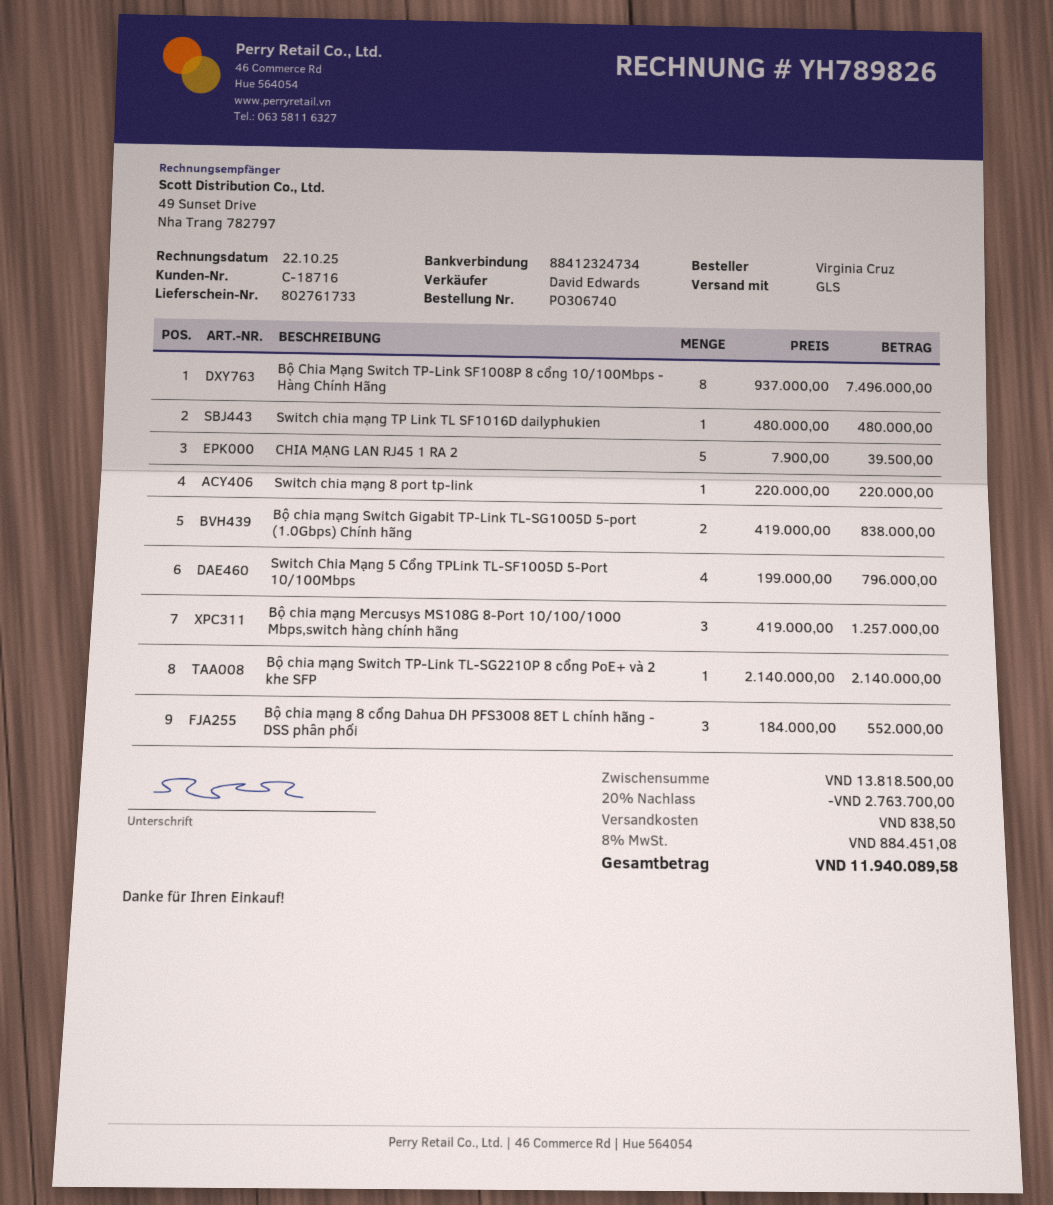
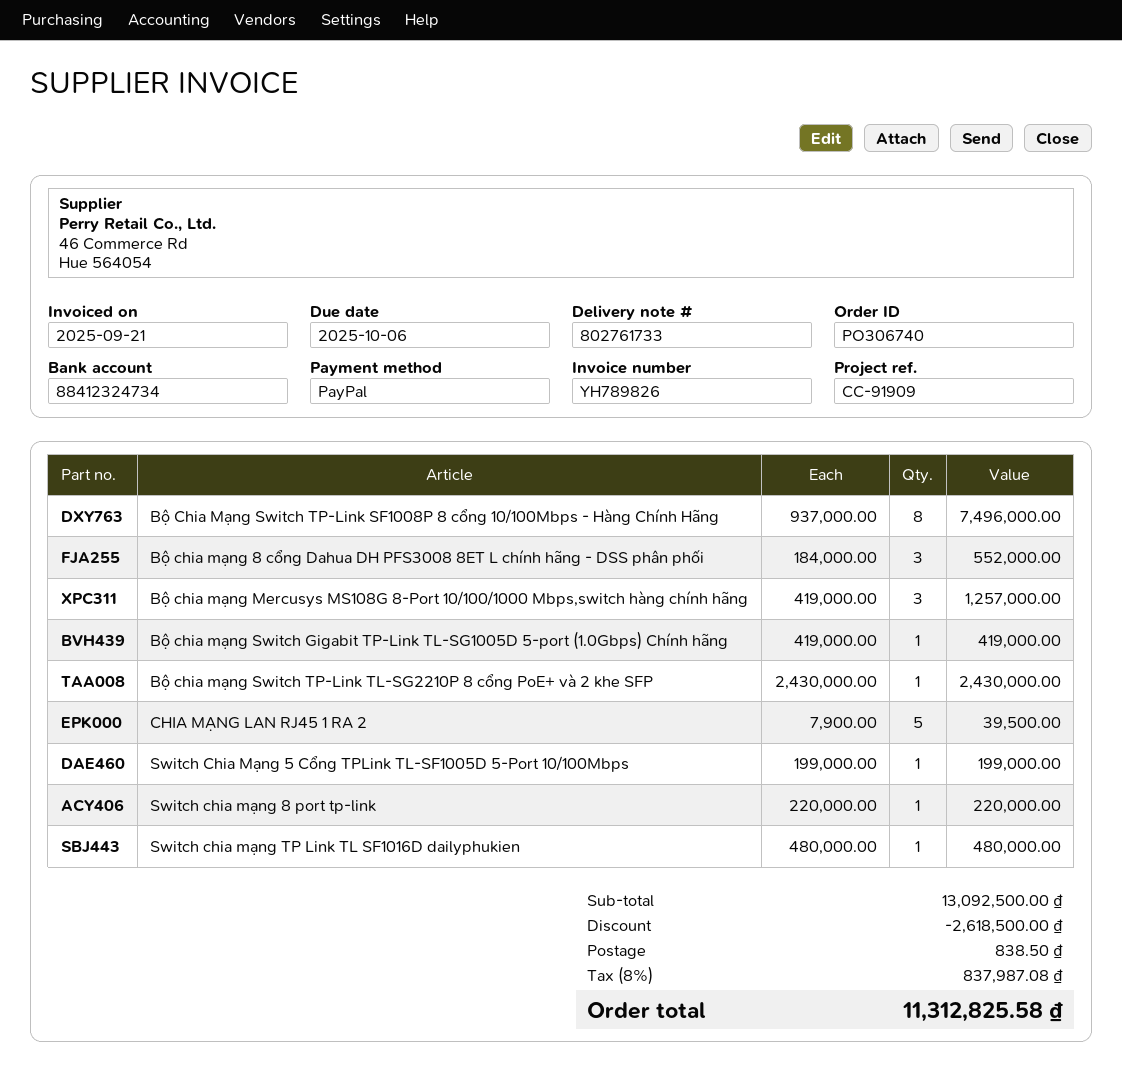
invoice date: 2025-10-22 -> 2025-09-21
Bộ chia mạng Switch Gigabit TP-Link TL-SG1005D 5-port (1.0Gbps) Chính hãng: 2 x 419000.00 = 838000.00 -> 1 x 419000.00 = 419000.00
Switch Chia Mạng 5 Cổng TPLink TL-SF1005D 5-Port 10/100Mbps: 4 x 199000.00 = 796000.00 -> 1 x 199000.00 = 199000.00
Bộ chia mạng Switch TP-Link TL-SG2210P 8 cổng PoE+ và 2 khe SFP: 1 x 2140000.00 = 2140000.00 -> 1 x 2430000.00 = 2430000.00
subtotal: 13818500.00 -> 13092500.00
discount: 2763700.00 -> 2618500.00
tax: 8% = 884451.08 -> 8% = 837987.08
total: 11940089.58 -> 11312825.58

